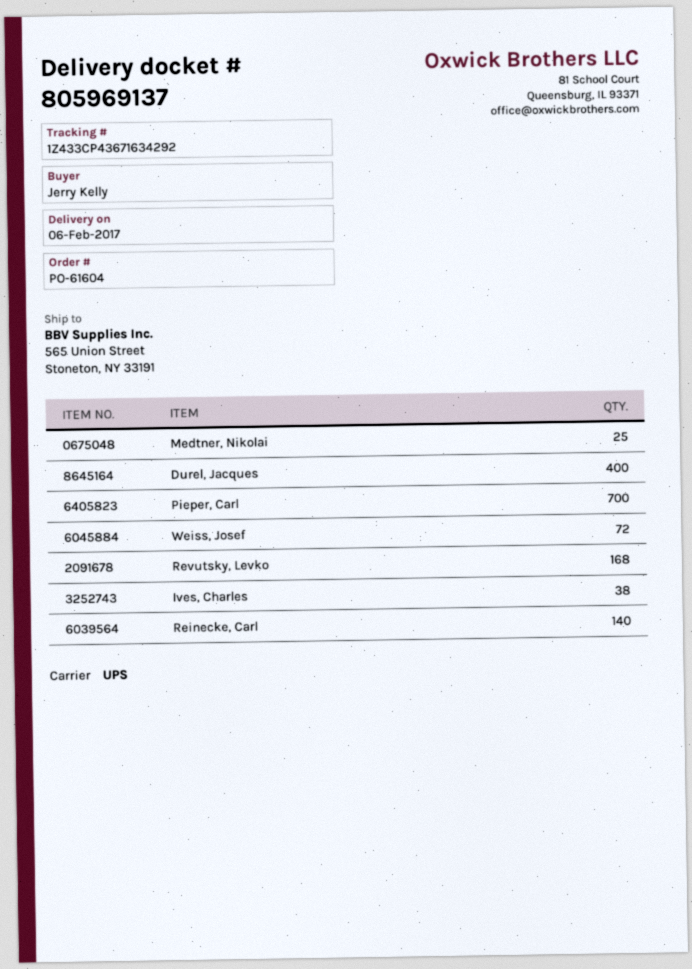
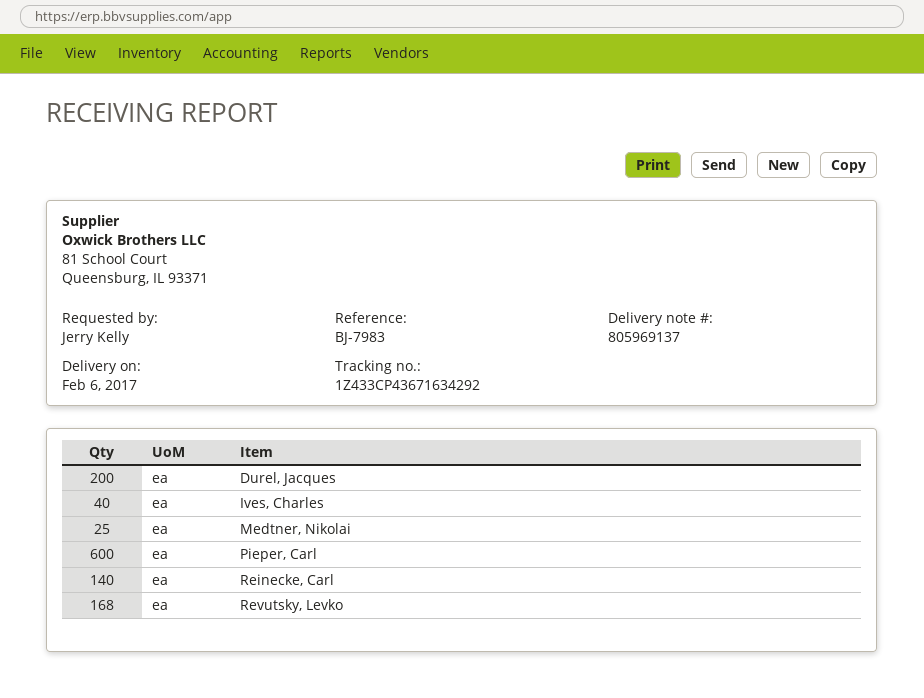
Durel, Jacques: 400 -> 200
Pieper, Carl: 700 -> 600
Weiss, Josef: 72 -> none
Ives, Charles: 38 -> 40

